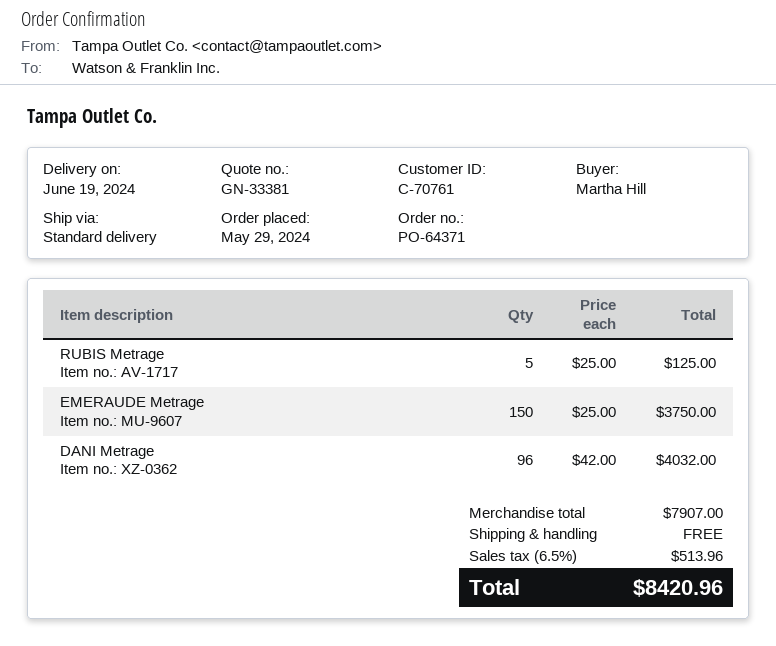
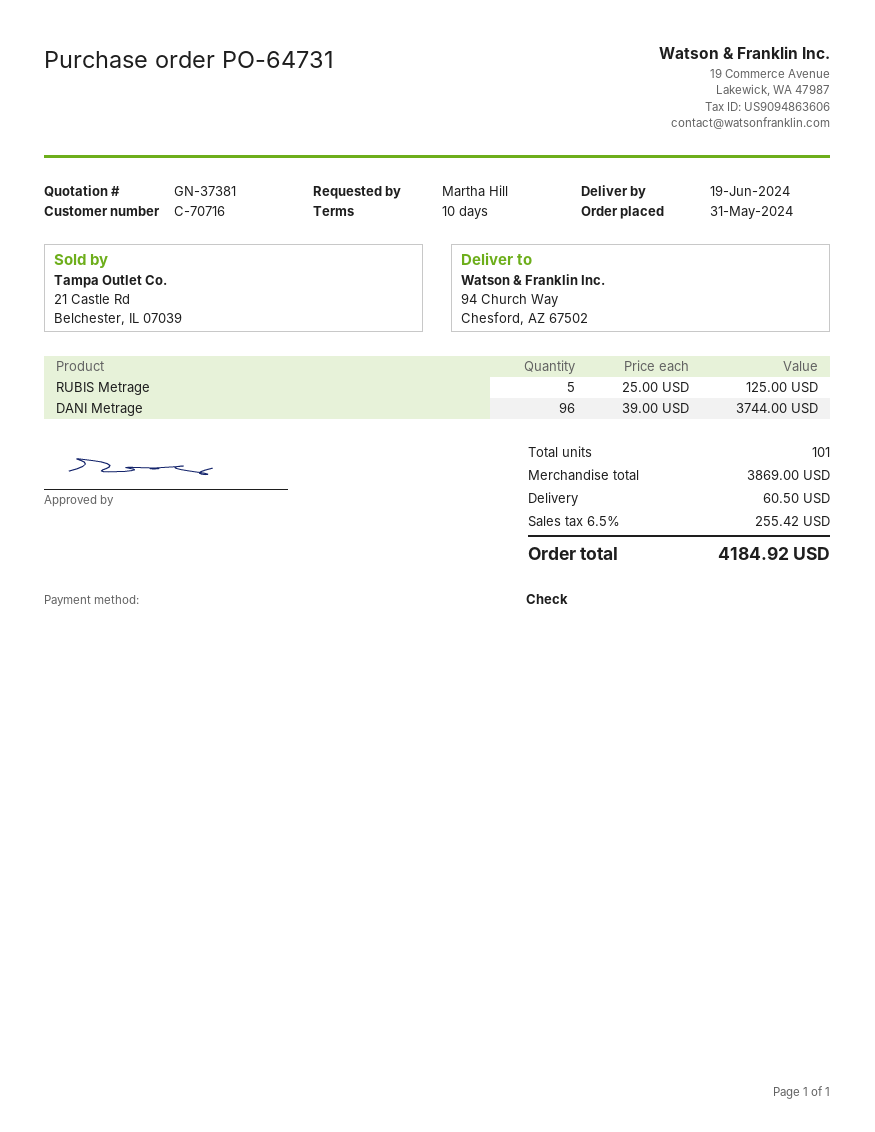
quote number: GN-33381 -> GN-37381
order number: PO-64371 -> PO-64731
order date: 2024-05-29 -> 2024-05-31
customer number: C-70761 -> C-70716
EMERAUDE Metrage: 150 x 25.00 = 3750.00 -> none
DANI Metrage: 96 x 42.00 = 4032.00 -> 96 x 39.00 = 3744.00
subtotal: 7907.00 -> 3869.00
shipping: 0.00 -> 60.50
tax: 6.5% = 513.96 -> 6.5% = 255.42
total: 8420.96 -> 4184.92

